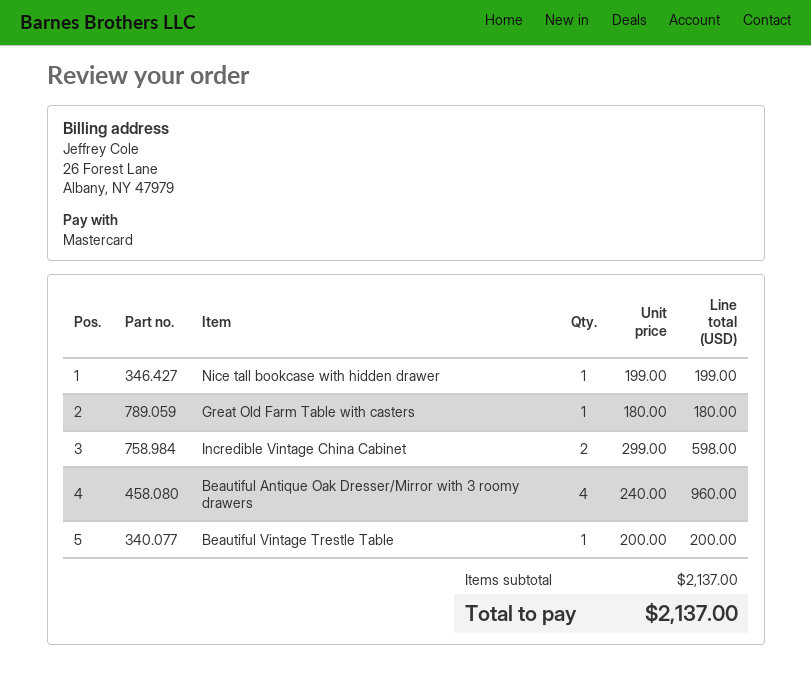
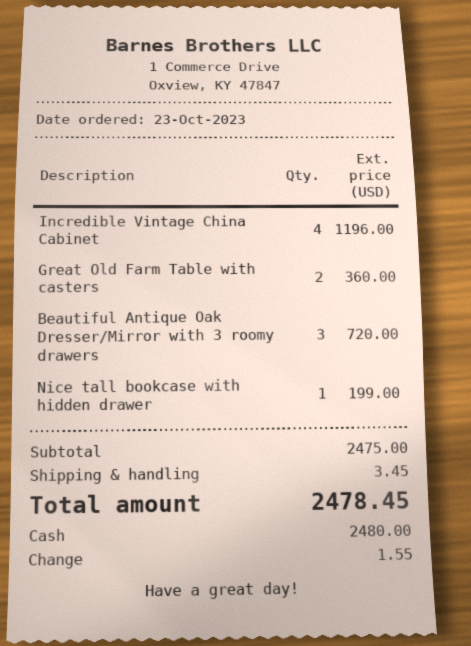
payment method: Mastercard -> cash
Great Old Farm Table with casters: 1 for 180.00 -> 2 for 360.00
Incredible Vintage China Cabinet: 2 for 598.00 -> 4 for 1196.00
Beautiful Antique Oak Dresser/Mirror with 3 roomy drawers: 4 for 960.00 -> 3 for 720.00
Beautiful Vintage Trestle Table: 1 for 200.00 -> none
subtotal: 2137.00 -> 2475.00
shipping: none -> 3.45
total: 2137.00 -> 2478.45

